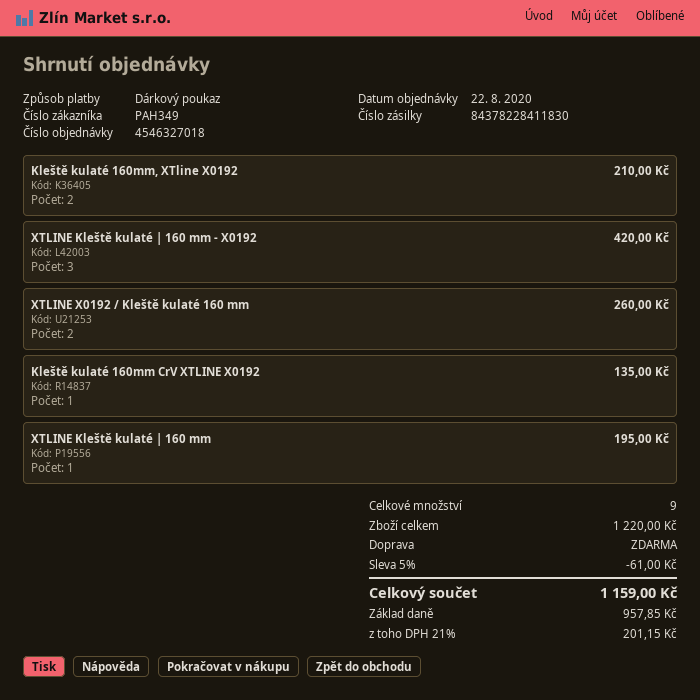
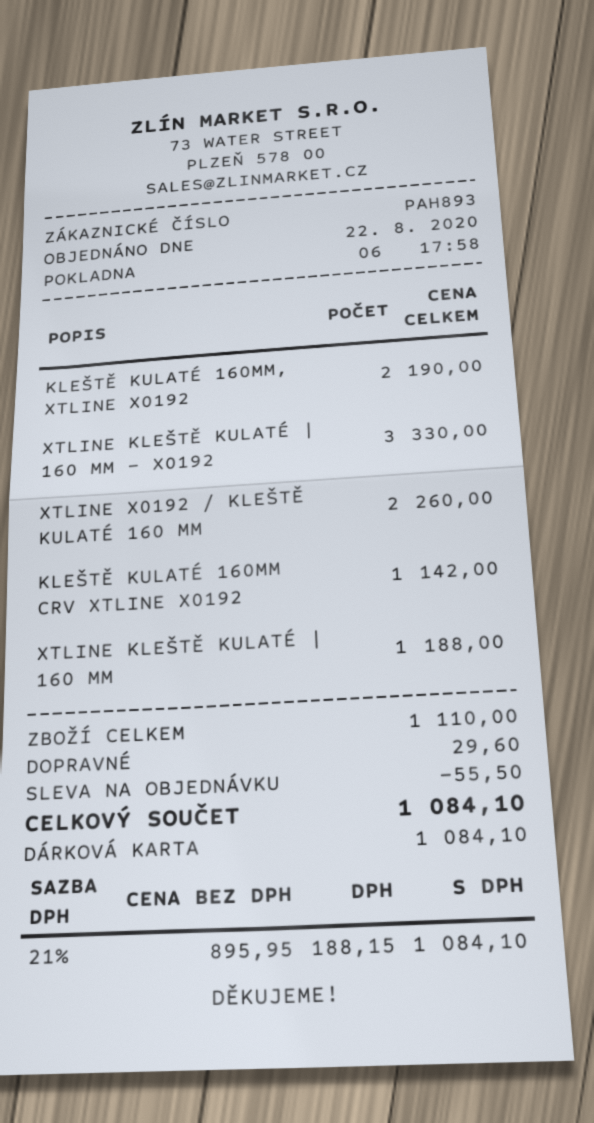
customer number: PAH349 -> PAH893
Kleště kulaté 160mm, XTline X0192: 2 for 210.00 -> 2 for 190.00
XTLINE Kleště kulaté | 160 mm - X0192: 3 for 420.00 -> 3 for 330.00
Kleště kulaté 160mm CrV XTLINE X0192: 1 for 135.00 -> 1 for 142.00
XTLINE Kleště kulaté | 160 mm: 1 for 195.00 -> 1 for 188.00
subtotal: 1220.00 -> 1110.00
discount: 61.00 -> 55.50
shipping: 0.00 -> 29.60
net: 957.85 -> 895.95
tax: 21% = 201.15 -> 21% = 188.15
total: 1159.00 -> 1084.10

